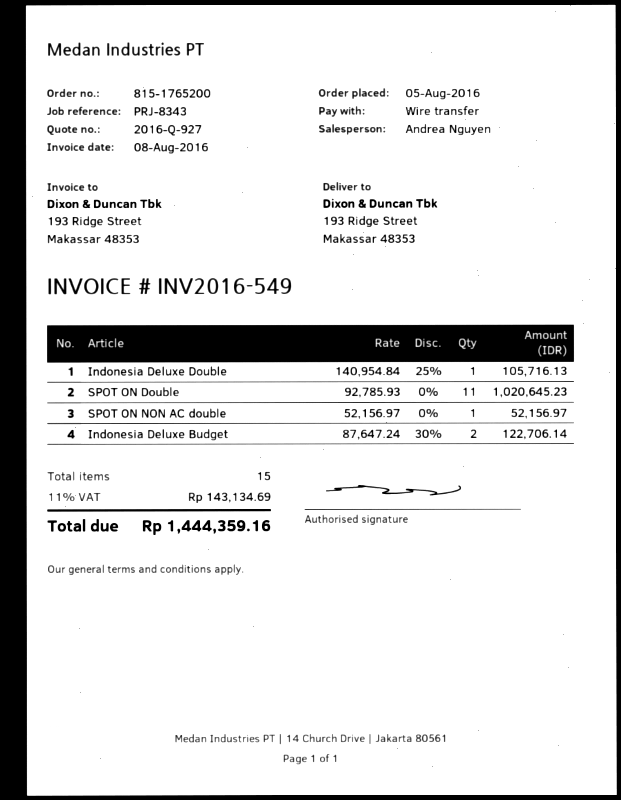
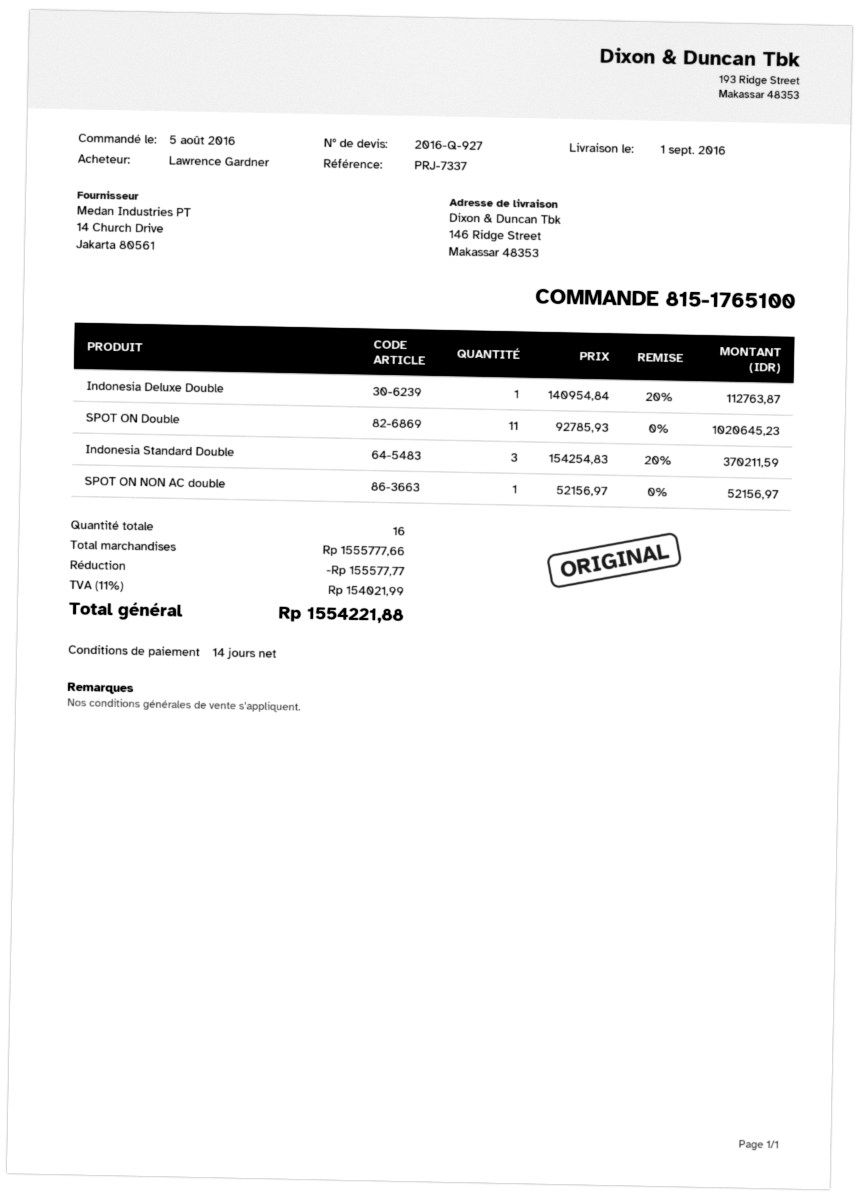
order number: 815-1765200 -> 815-1765100
reference: PRJ-8343 -> PRJ-7337
ship to: 193 Ridge Street, Makassar 48353 -> 146 Ridge Street, Makassar 48353
Indonesia Deluxe Double: 1 x 140954.84 - 25% = 105716.13 -> 1 x 140954.84 - 20% = 112763.87
Indonesia Deluxe Budget: 2 x 87647.24 - 30% = 122706.14 -> none
Indonesia Standard Double: none -> 3 x 154254.83 - 20% = 370211.59
total quantity: 15 -> 16
discount: none -> 155577.77
tax: 11% = 143134.69 -> 11% = 154021.99
total: 1444359.16 -> 1554221.88

